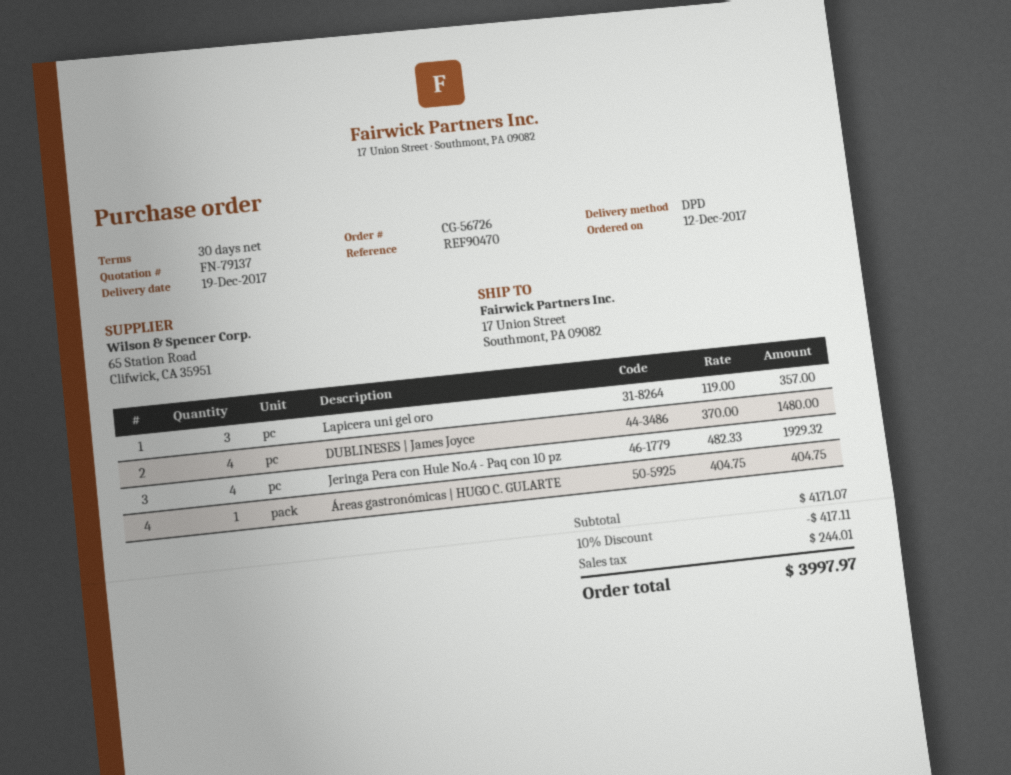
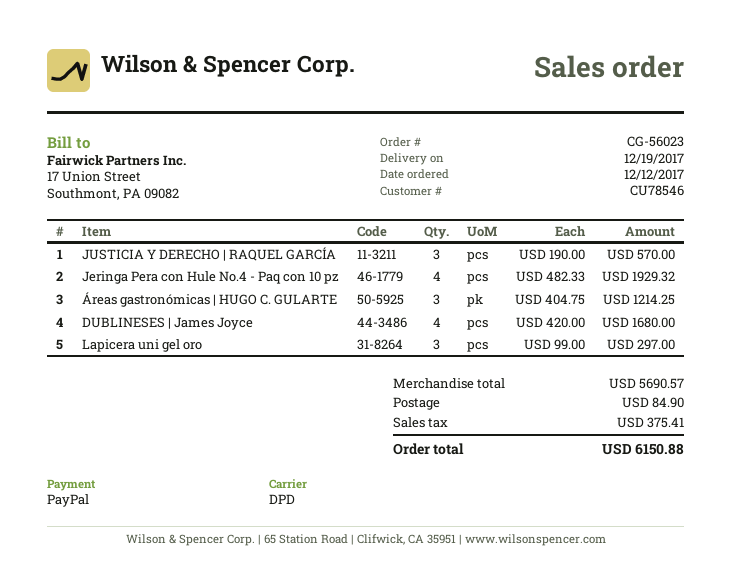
order number: CG-56726 -> CG-56023
Lapicera uni gel oro: 3 x 119.00 = 357.00 -> 3 x 99.00 = 297.00
DUBLINESES | James Joyce: 4 x 370.00 = 1480.00 -> 4 x 420.00 = 1680.00
Áreas gastronómicas | HUGO C. GULARTE: 1 x 404.75 = 404.75 -> 3 x 404.75 = 1214.25
JUSTICIA Y DERECHO | RAQUEL GARCÍA: none -> 3 x 190.00 = 570.00
subtotal: 4171.07 -> 5690.57
discount: 10% = 417.11 -> none
shipping: none -> 84.90
tax: 244.01 -> 375.41
total: 3997.97 -> 6150.88

